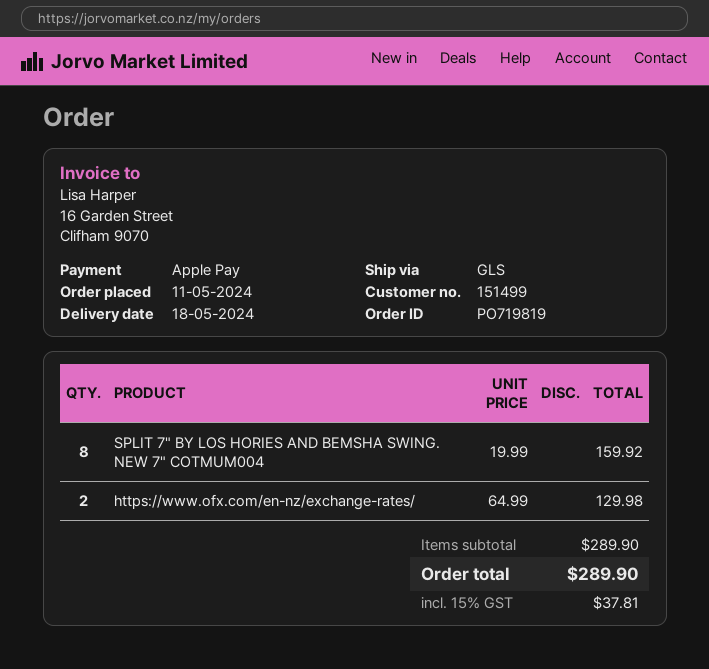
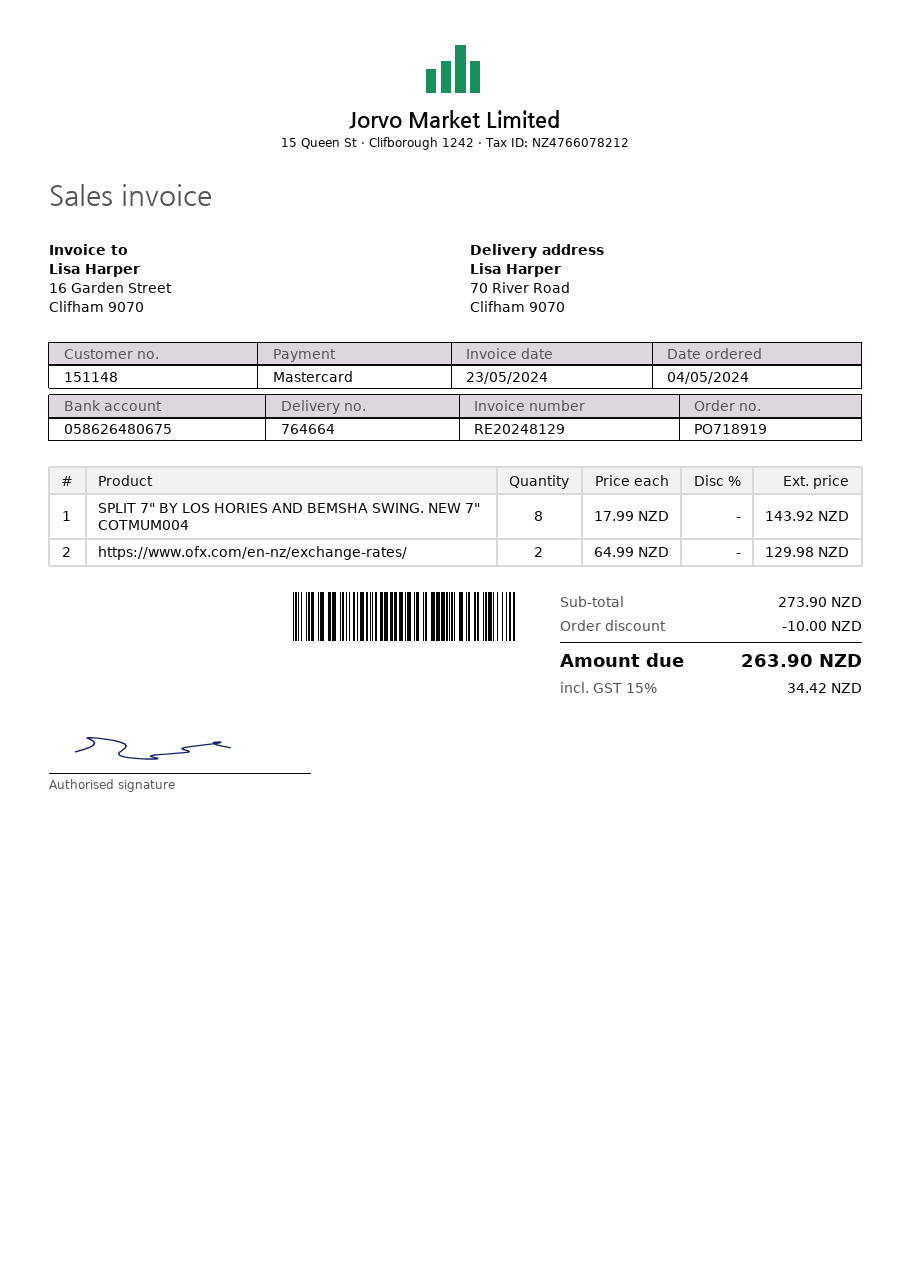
order number: PO719819 -> PO718919
order date: 2024-05-11 -> 2024-05-04
customer number: 151499 -> 151148
payment method: Apple Pay -> Mastercard
SPLIT 7" BY LOS HORIES AND BEMSHA SWING. NEW 7" COTMUM004: 8 x 19.99 = 159.92 -> 8 x 17.99 = 143.92
subtotal: 289.90 -> 273.90
discount: none -> 10.00
tax: 15% = 37.81 -> 15% = 34.42
total: 289.90 -> 263.90

